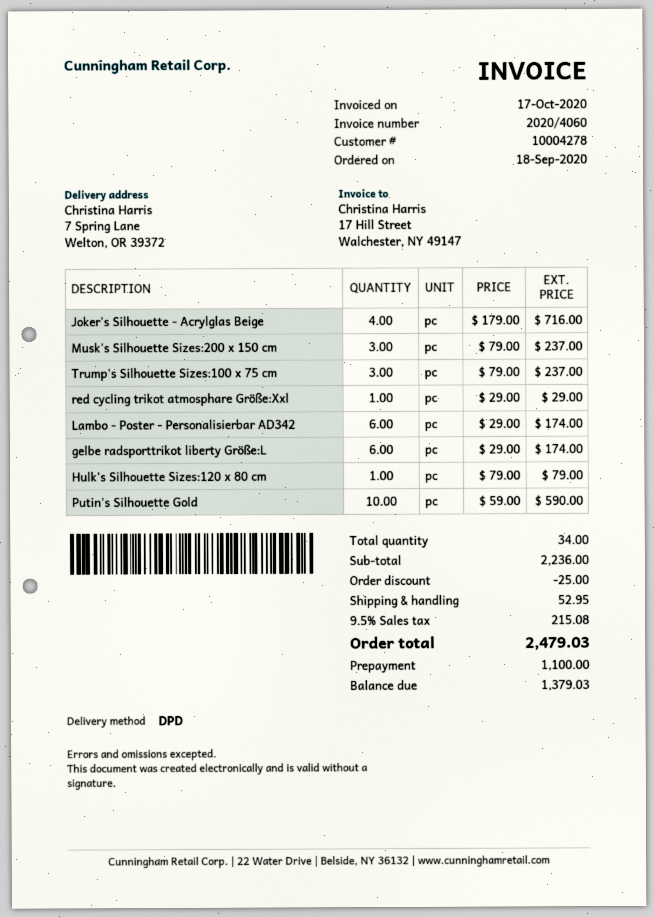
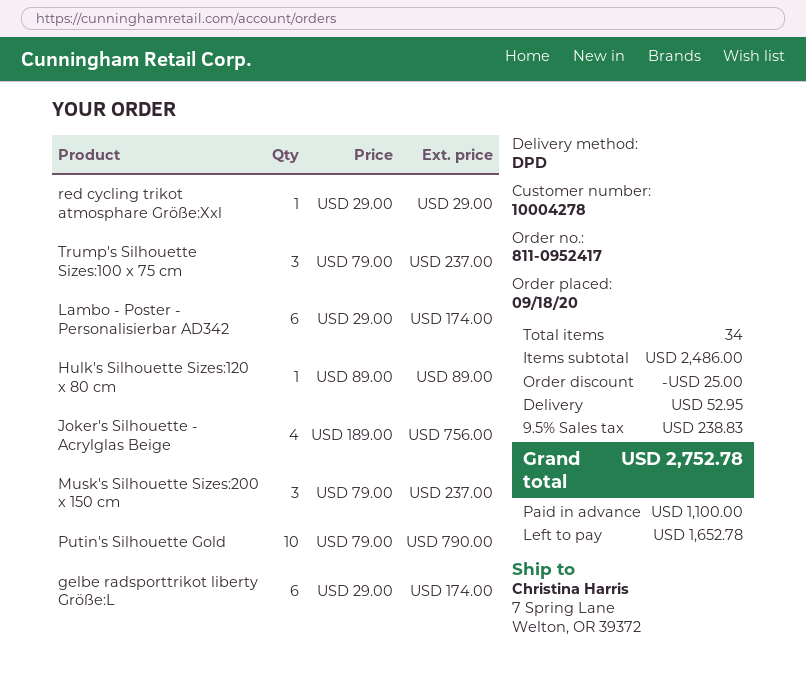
Joker's Silhouette - Acrylglas Beige: 4 x 179.00 = 716.00 -> 4 x 189.00 = 756.00
Hulk's Silhouette Sizes:120 x 80 cm: 1 x 79.00 = 79.00 -> 1 x 89.00 = 89.00
Putin's Silhouette Gold: 10 x 59.00 = 590.00 -> 10 x 79.00 = 790.00
subtotal: 2236.00 -> 2486.00
tax: 9.5% = 215.08 -> 9.5% = 238.83
total: 2479.03 -> 2752.78
balance: 1379.03 -> 1652.78

